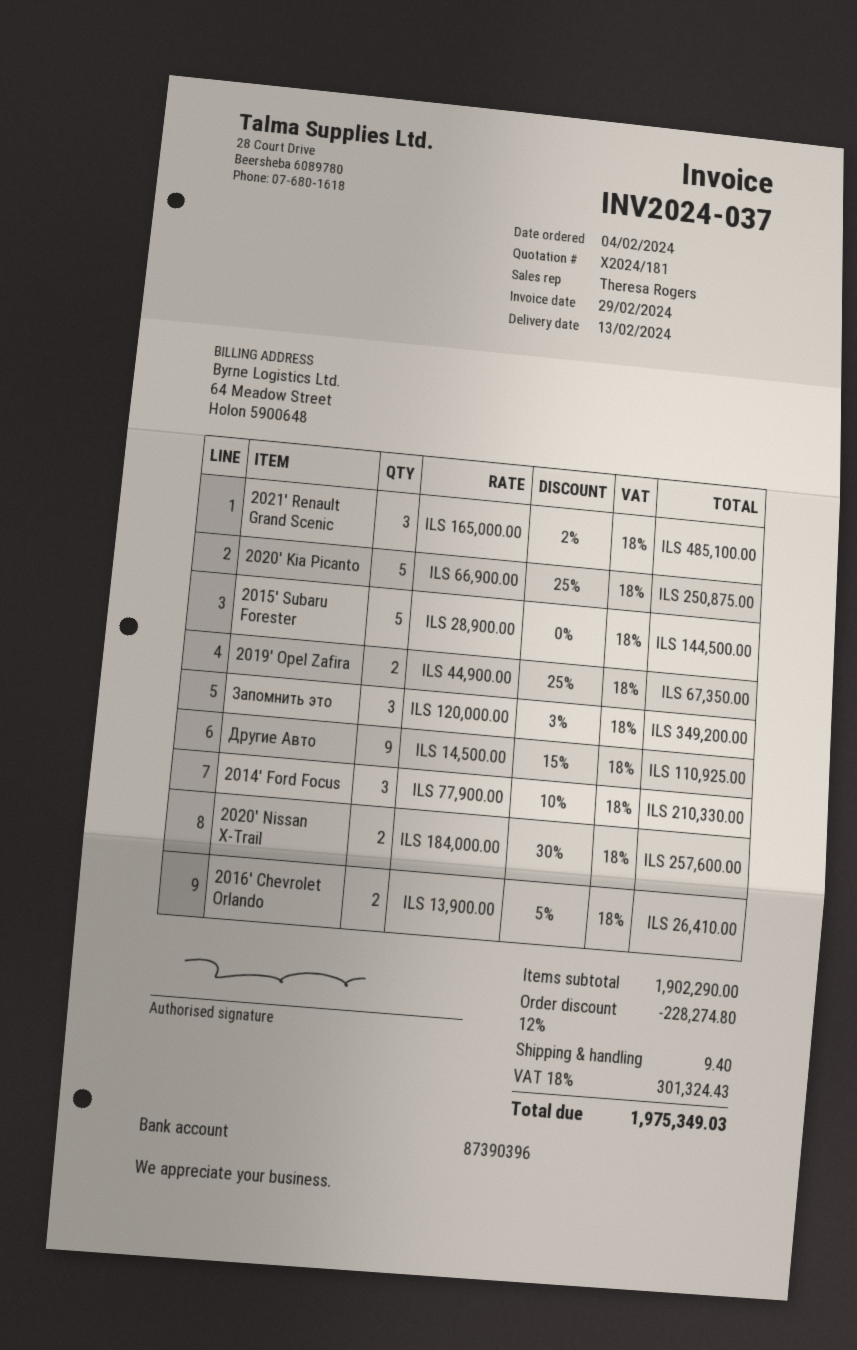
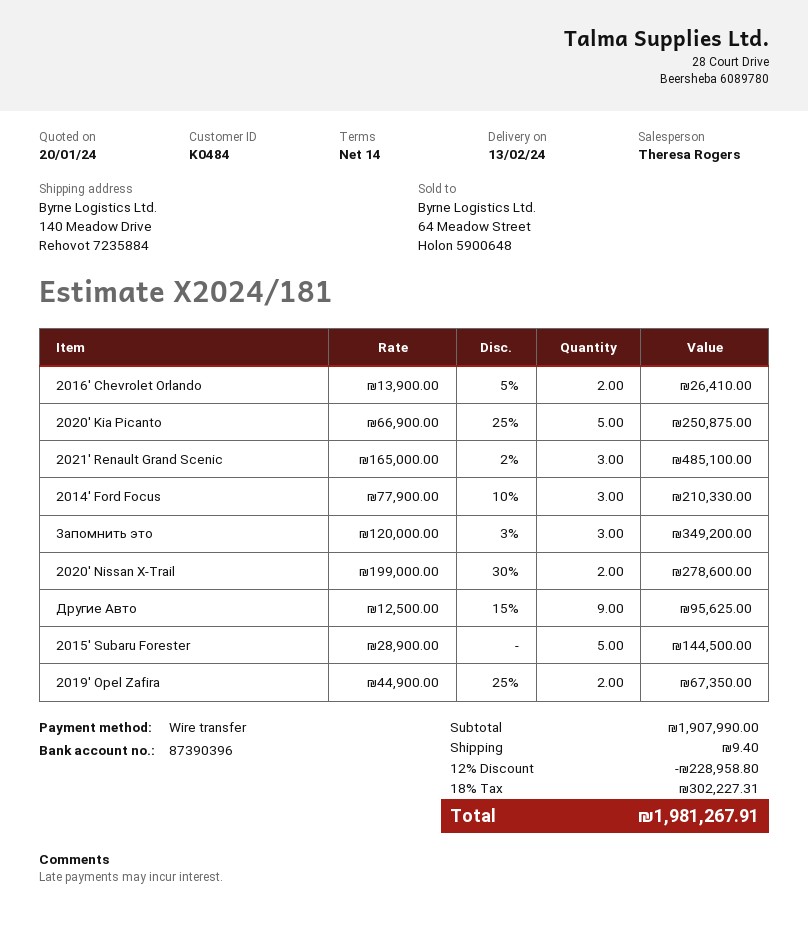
Другие Авто: 9 x 14500.00 - 15% = 110925.00 -> 9 x 12500.00 - 15% = 95625.00
2020' Nissan X-Trail: 2 x 184000.00 - 30% = 257600.00 -> 2 x 199000.00 - 30% = 278600.00
subtotal: 1902290.00 -> 1907990.00
discount: 12% = 228274.80 -> 12% = 228958.80
tax: 18% = 301324.43 -> 18% = 302227.31
total: 1975349.03 -> 1981267.91

